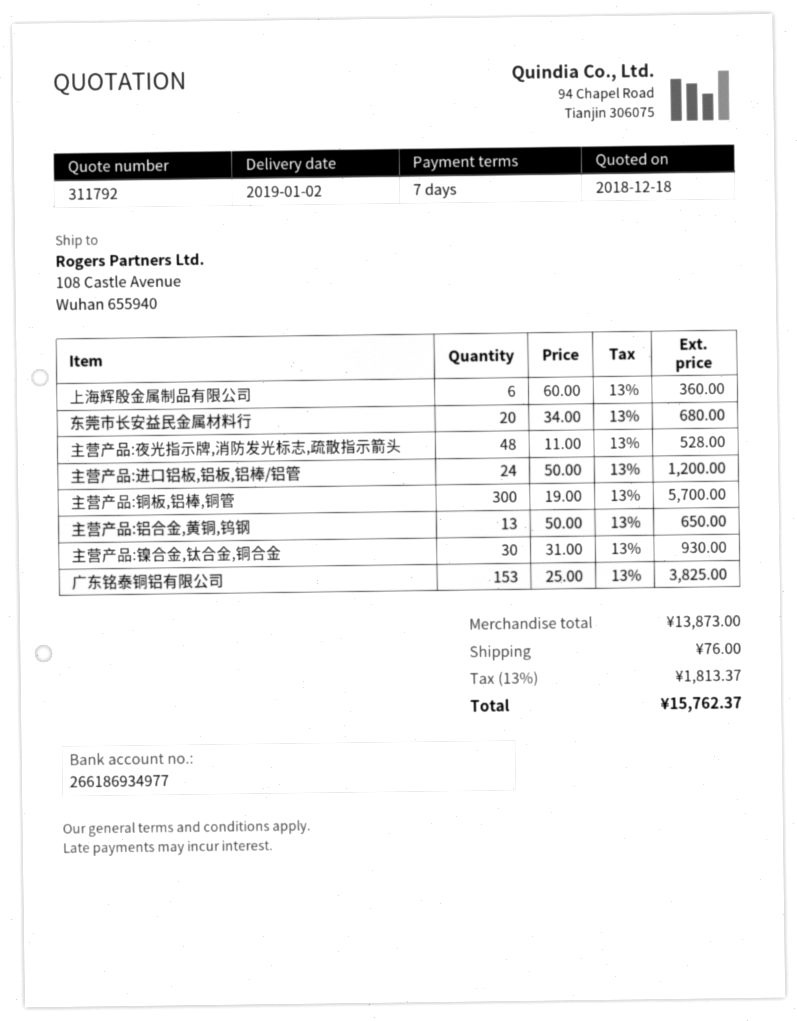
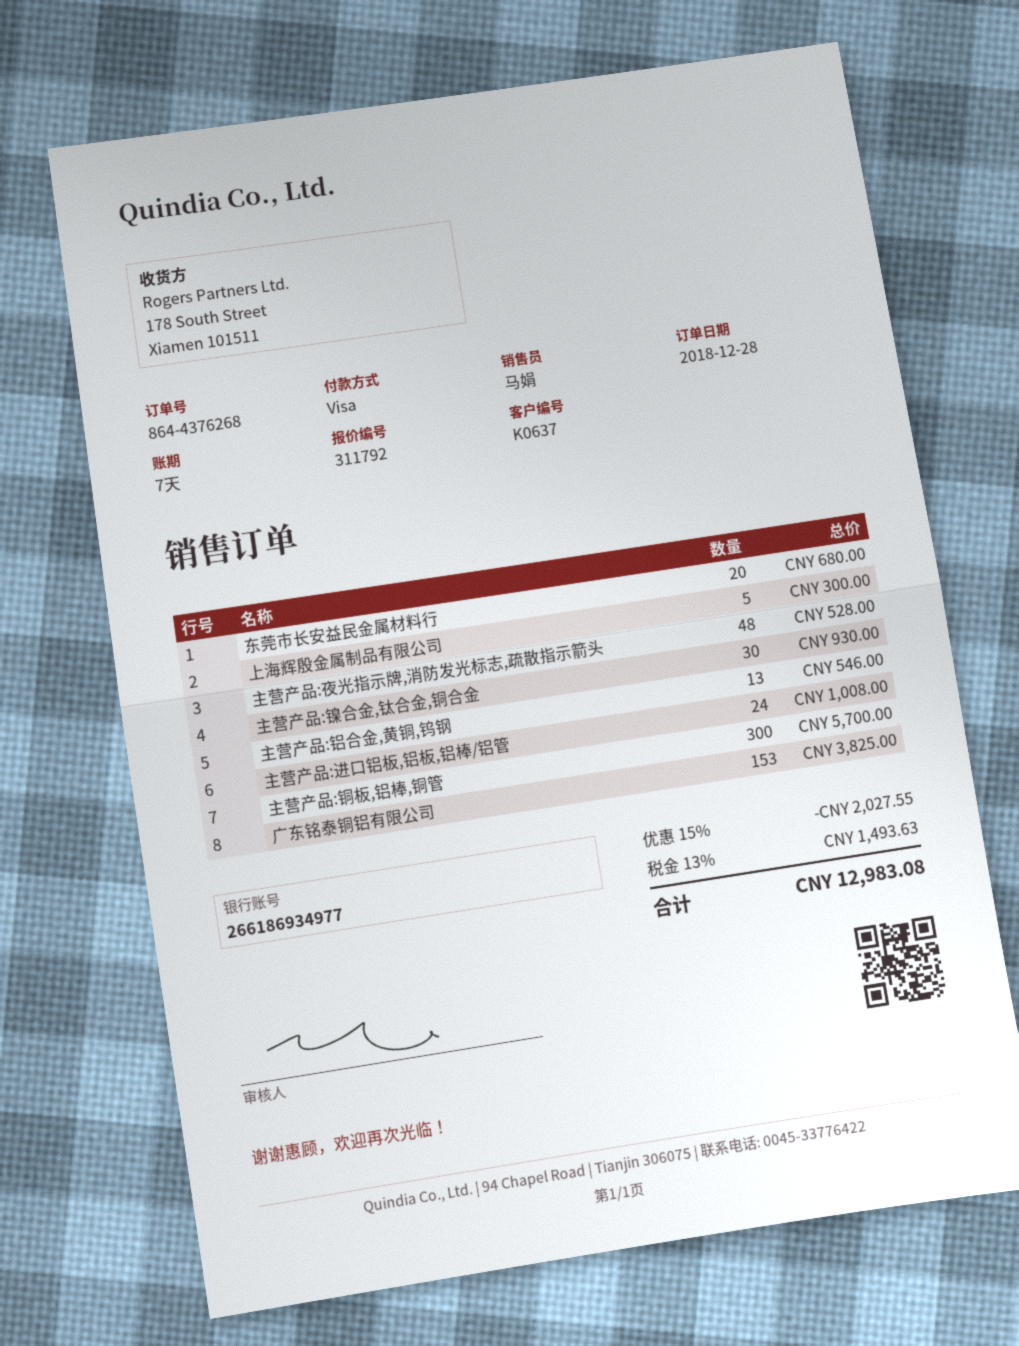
ship to: 108 Castle Avenue, Wuhan 655940 -> 178 South Street, Xiamen 101511
上海辉殷金属制品有限公司: 6 for 360.00 -> 5 for 300.00
主营产品:进口铝板,铝板,铝棒/铝管: 24 for 1200.00 -> 24 for 1008.00
主营产品:铝合金,黄铜,钨钢: 13 for 650.00 -> 13 for 546.00
discount: none -> 15% = 2027.55
shipping: 76.00 -> none
tax: 13% = 1813.37 -> 13% = 1493.63
total: 15762.37 -> 12983.08

